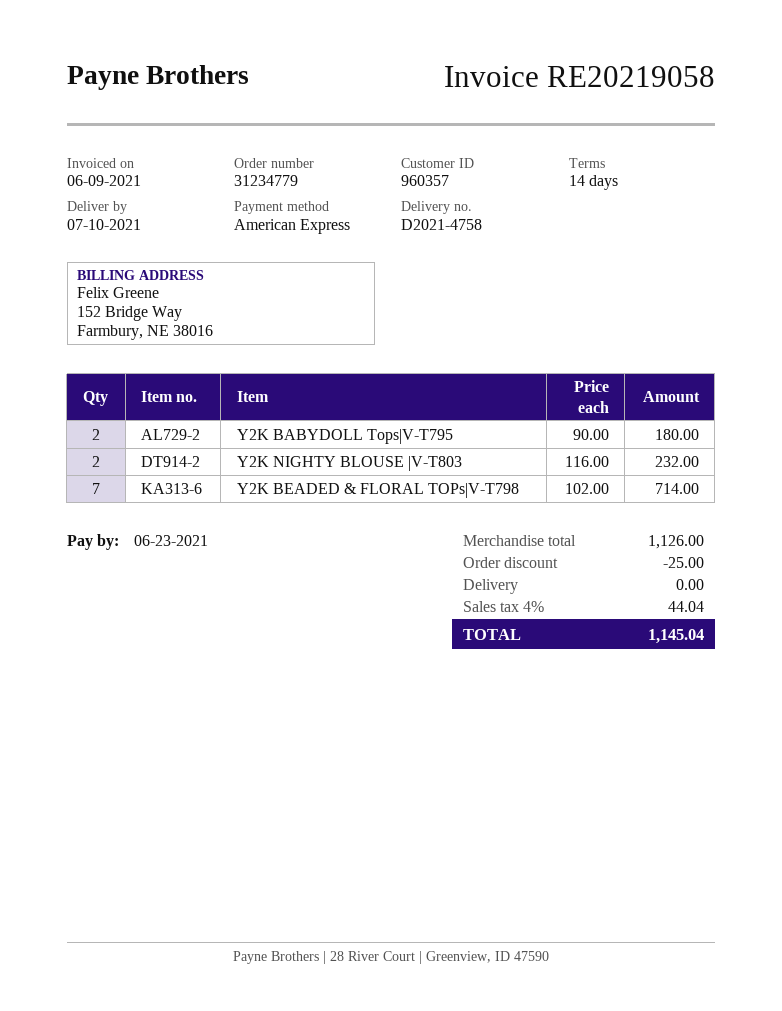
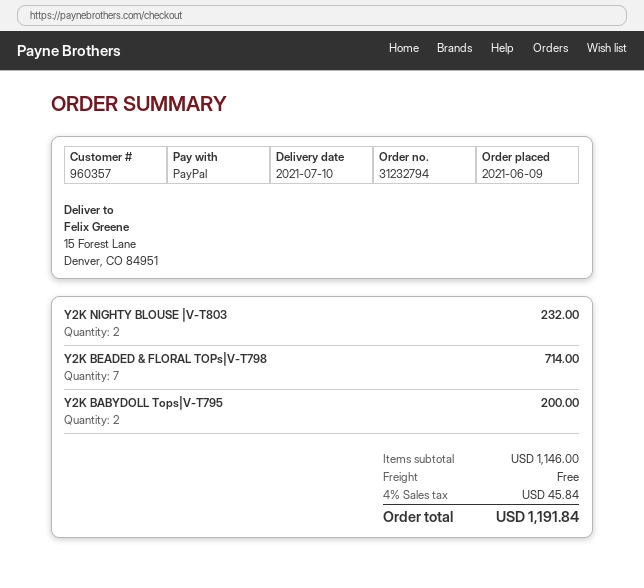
order number: 31234779 -> 31232794
payment method: American Express -> PayPal
Y2K BABYDOLL Tops|V-T795: 2 for 180.00 -> 2 for 200.00
subtotal: 1126.00 -> 1146.00
discount: 25.00 -> none
tax: 4% = 44.04 -> 4% = 45.84
total: 1145.04 -> 1191.84

